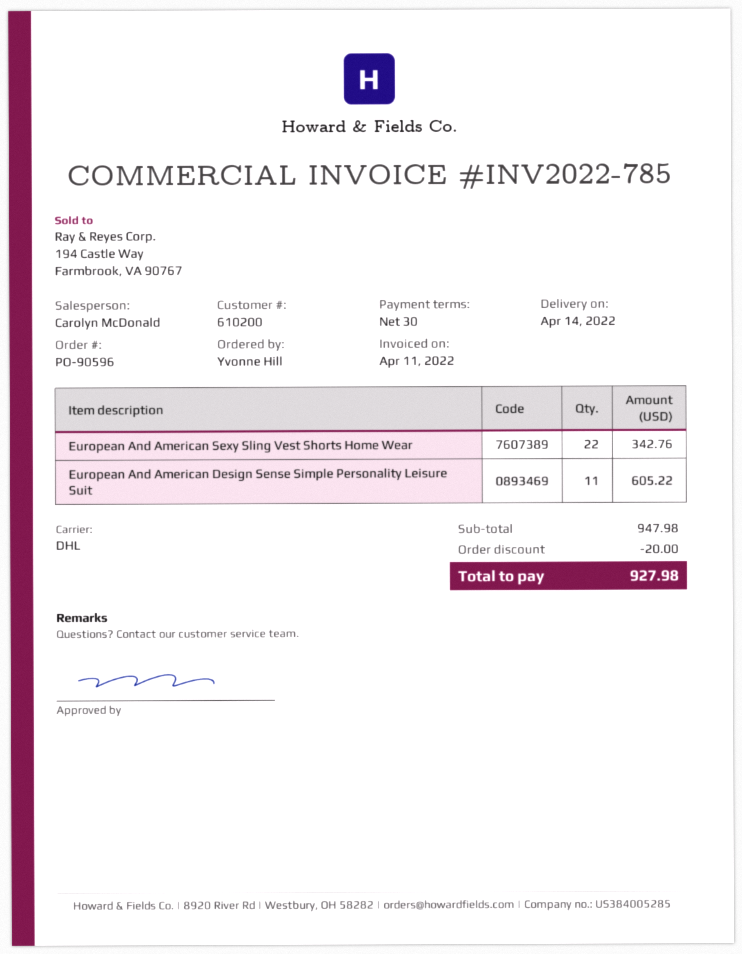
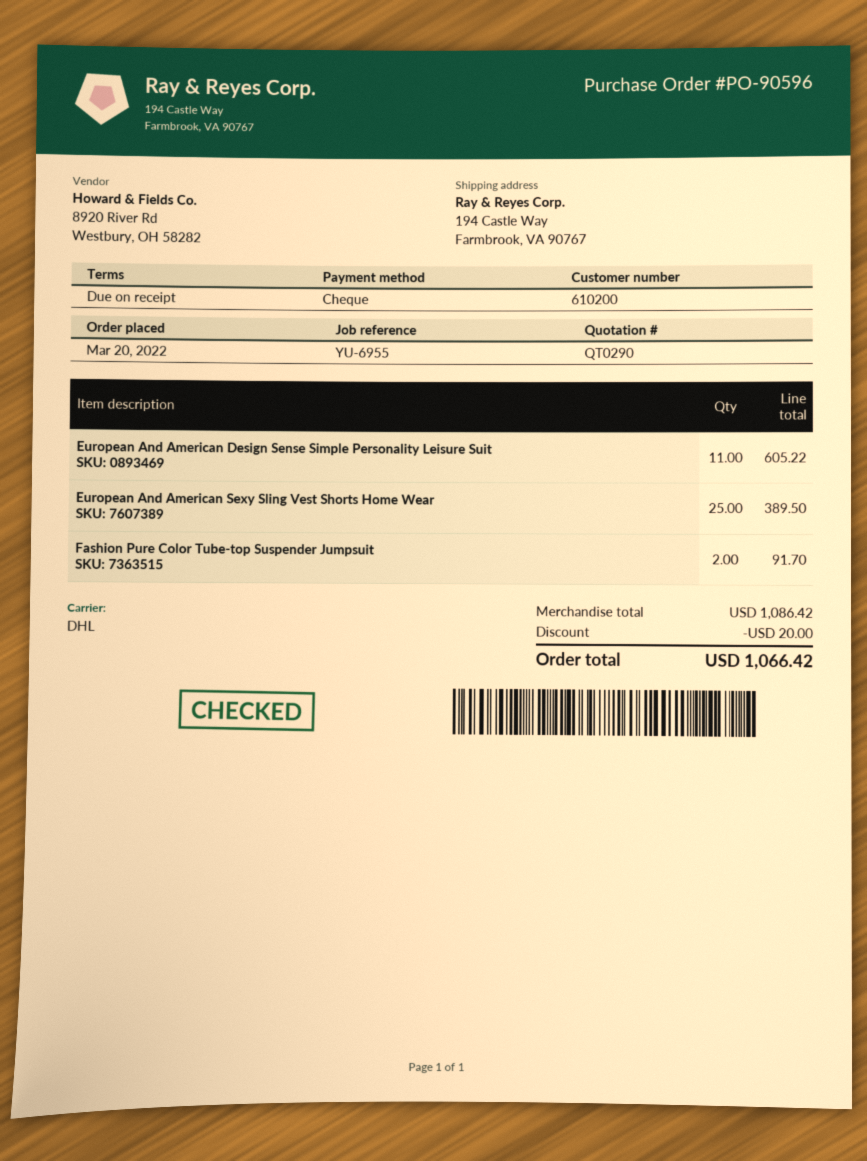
payment terms: 30 days -> on receipt
European And American Sexy Sling Vest Shorts Home Wear: 22 for 342.76 -> 25 for 389.50
Fashion Pure Color Tube-top Suspender Jumpsuit: none -> 2 for 91.70
subtotal: 947.98 -> 1086.42
total: 927.98 -> 1066.42

